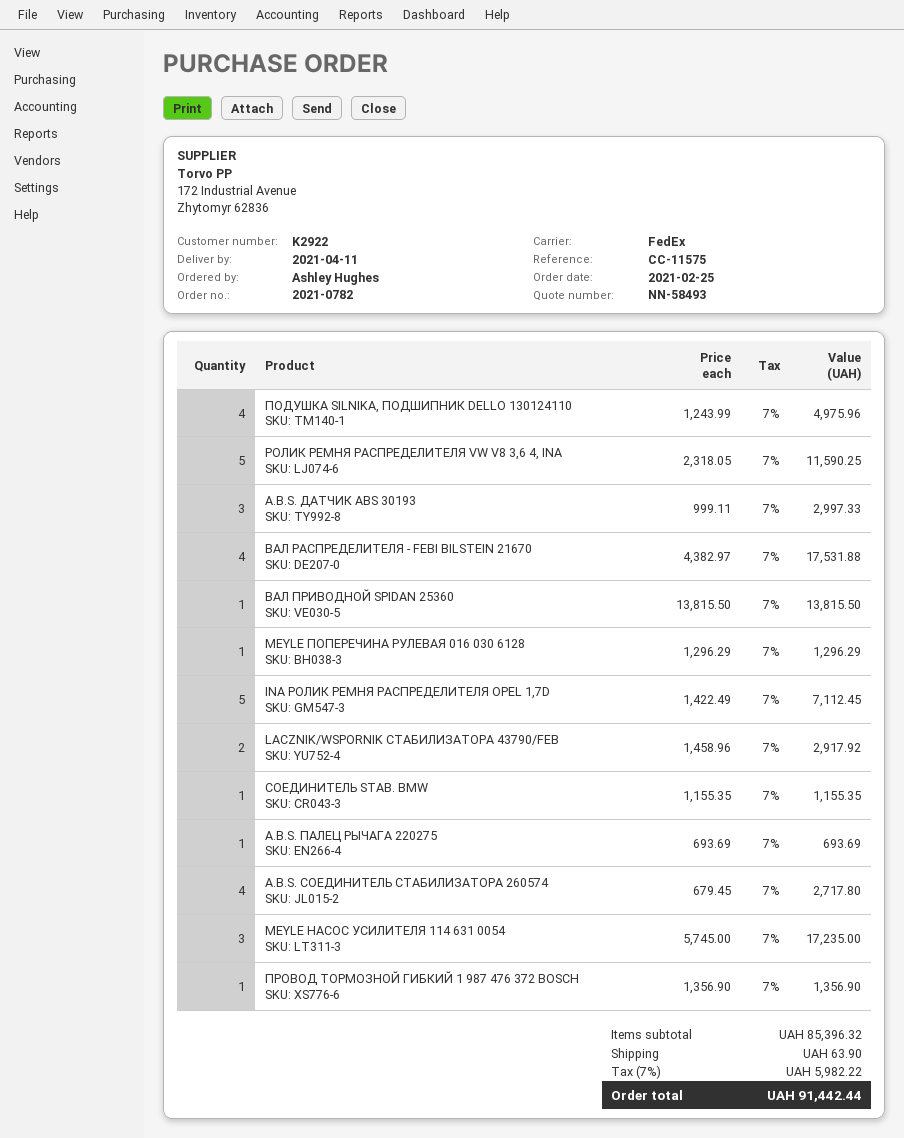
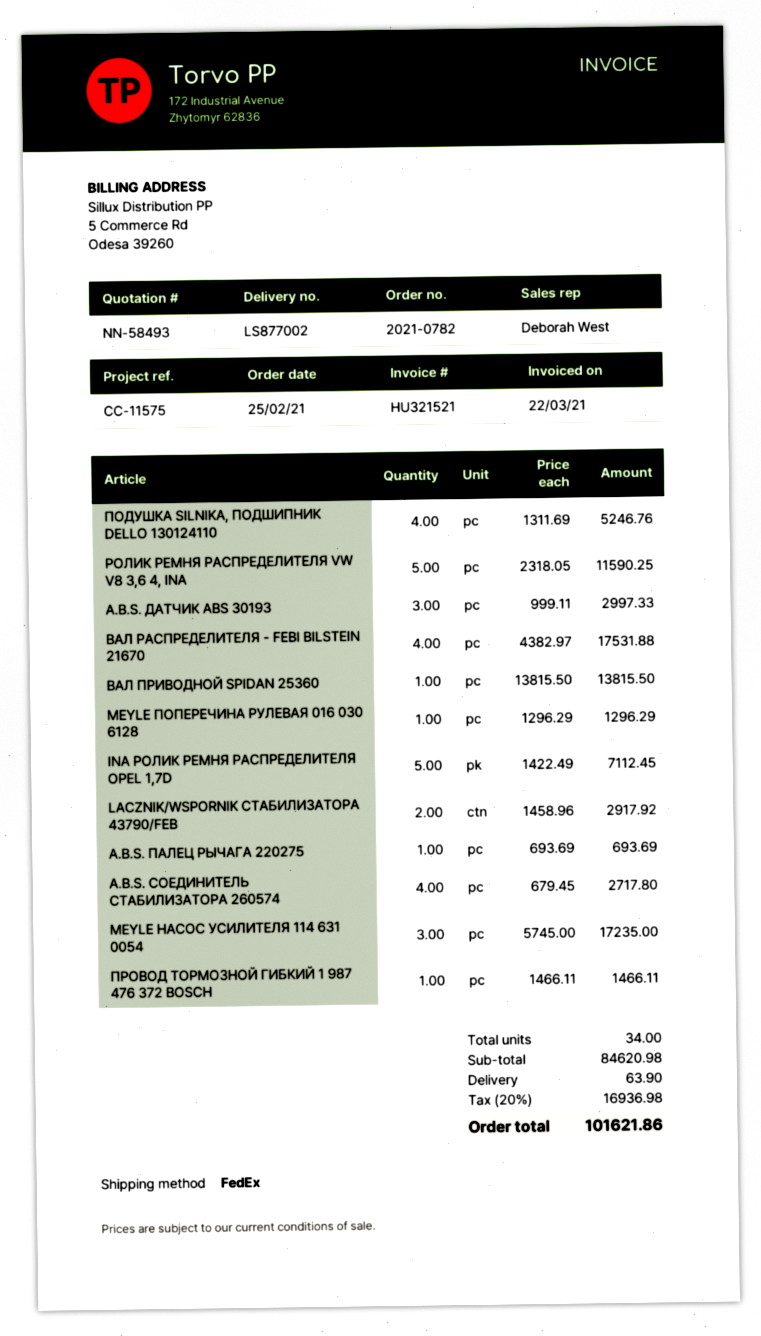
ПОДУШКА SILNIKA, ПОДШИПНИК DELLO 130124110: 4 x 1243.99 = 4975.96 -> 4 x 1311.69 = 5246.76
СОЕДИНИТЕЛЬ STAB. BMW: 1 x 1155.35 = 1155.35 -> none
ПРОВОД ТОРМОЗНОЙ ГИБКИЙ 1 987 476 372 BOSCH: 1 x 1356.90 = 1356.90 -> 1 x 1466.11 = 1466.11
subtotal: 85396.32 -> 84620.98
tax: 7% = 5982.22 -> 20% = 16936.98
total: 91442.44 -> 101621.86

